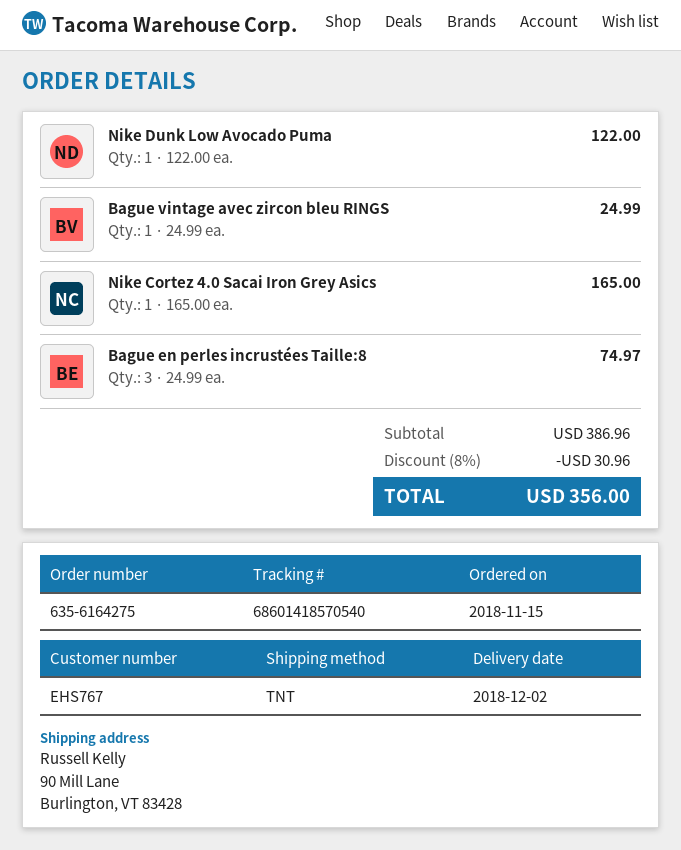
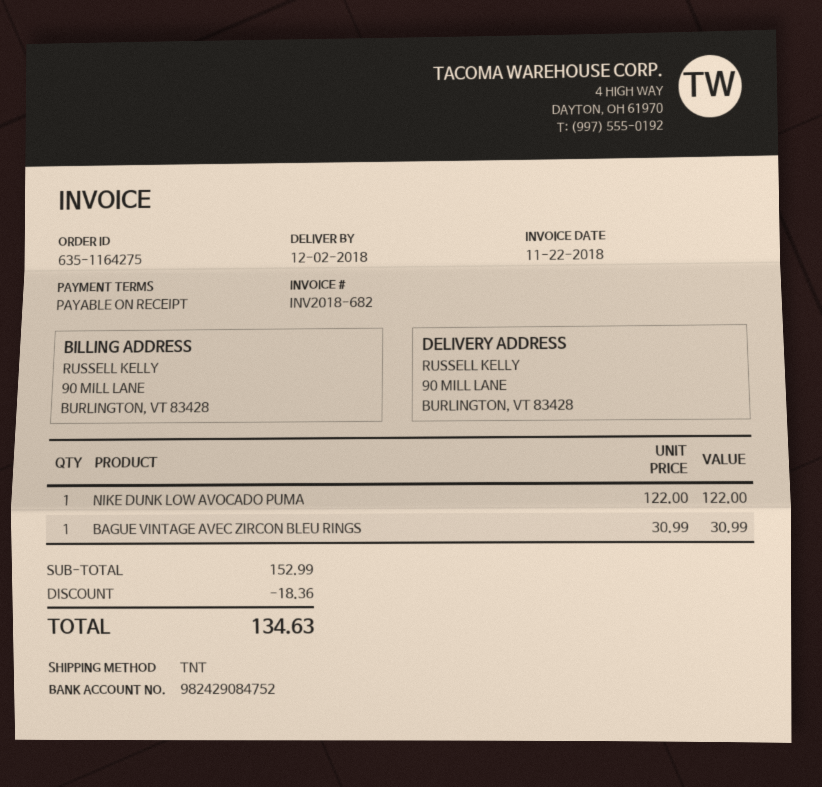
order number: 635-6164275 -> 635-1164275
Bague vintage avec zircon bleu RINGS: 1 x 24.99 = 24.99 -> 1 x 30.99 = 30.99
Nike Cortez 4.0 Sacai Iron Grey Asics: 1 x 165.00 = 165.00 -> none
Bague en perles incrustées Taille:8: 3 x 24.99 = 74.97 -> none
subtotal: 386.96 -> 152.99
discount: 30.96 -> 18.36
total: 356.00 -> 134.63

